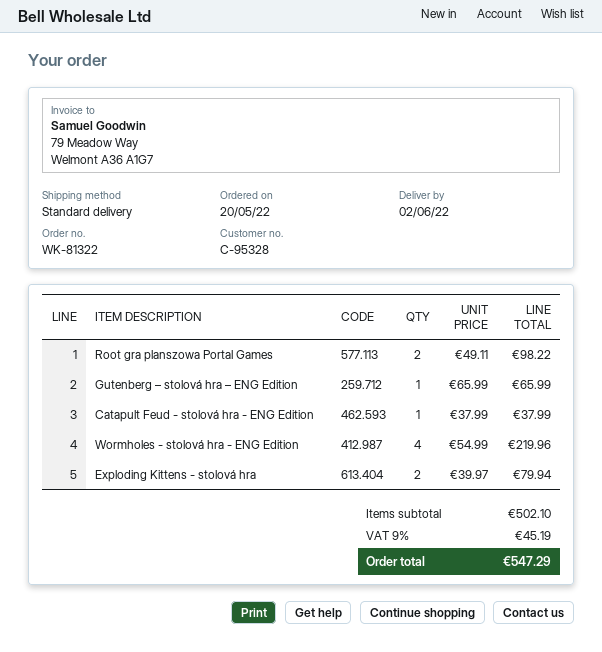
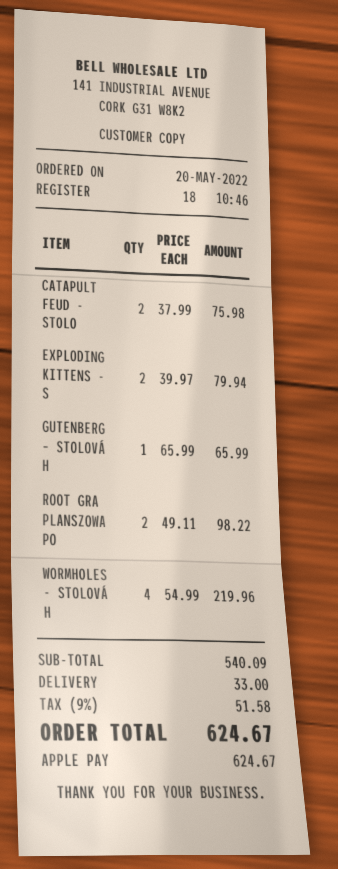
Catapult Feud - stolová hra - ENG Edition: 1 x 37.99 = 37.99 -> 2 x 37.99 = 75.98
subtotal: 502.10 -> 540.09
shipping: none -> 33.00
tax: 9% = 45.19 -> 9% = 51.58
total: 547.29 -> 624.67

